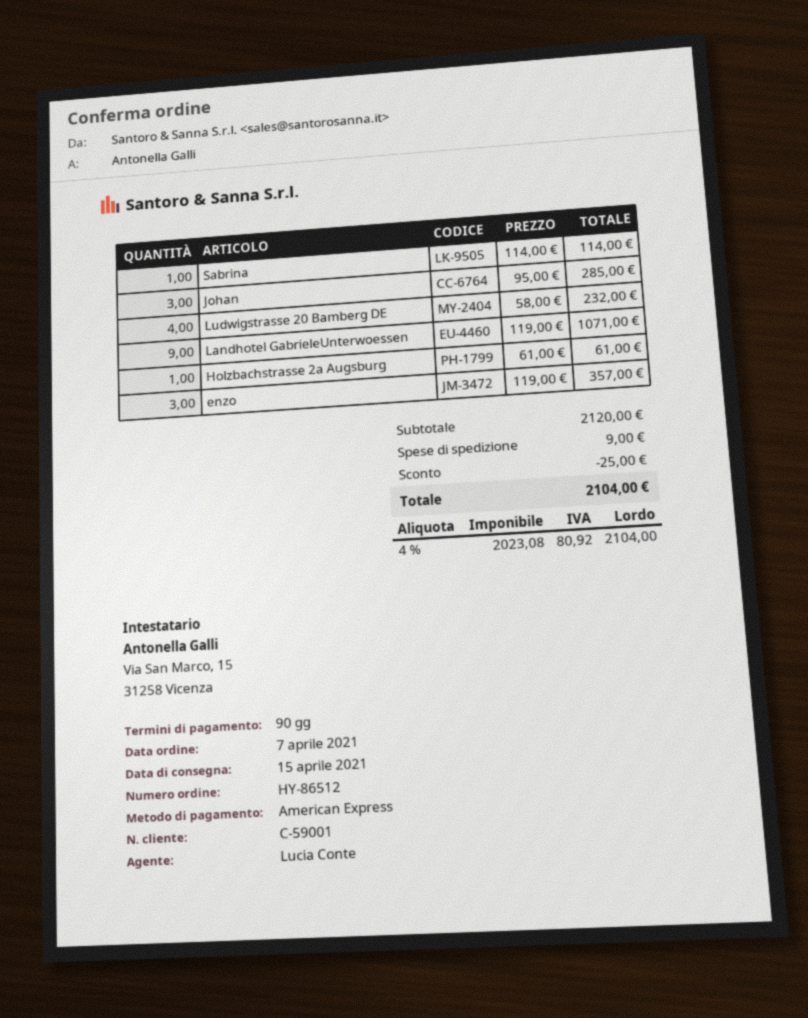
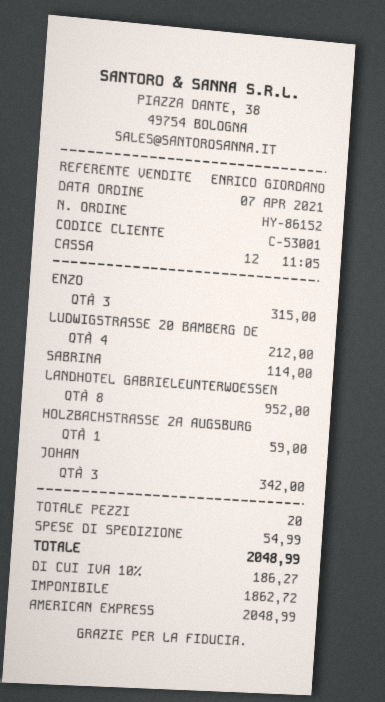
order number: HY-86512 -> HY-86152
customer number: C-59001 -> C-53001
sales rep: Lucia Conte -> ENRICO GIORDANO
Johan: 3 for 285.00 -> 3 for 342.00
Ludwigstrasse 20 Bamberg DE: 4 for 232.00 -> 4 for 212.00
Landhotel GabrieleUnterwoessen: 9 for 1071.00 -> 8 for 952.00
Holzbachstrasse 2a Augsburg: 1 for 61.00 -> 1 for 59.00
enzo: 3 for 357.00 -> 3 for 315.00
discount: 25.00 -> none
shipping: 9.00 -> 54.99
net: 2023.08 -> 1862.72
tax: 4% = 80.92 -> 10% = 186.27
total: 2104.00 -> 2048.99

